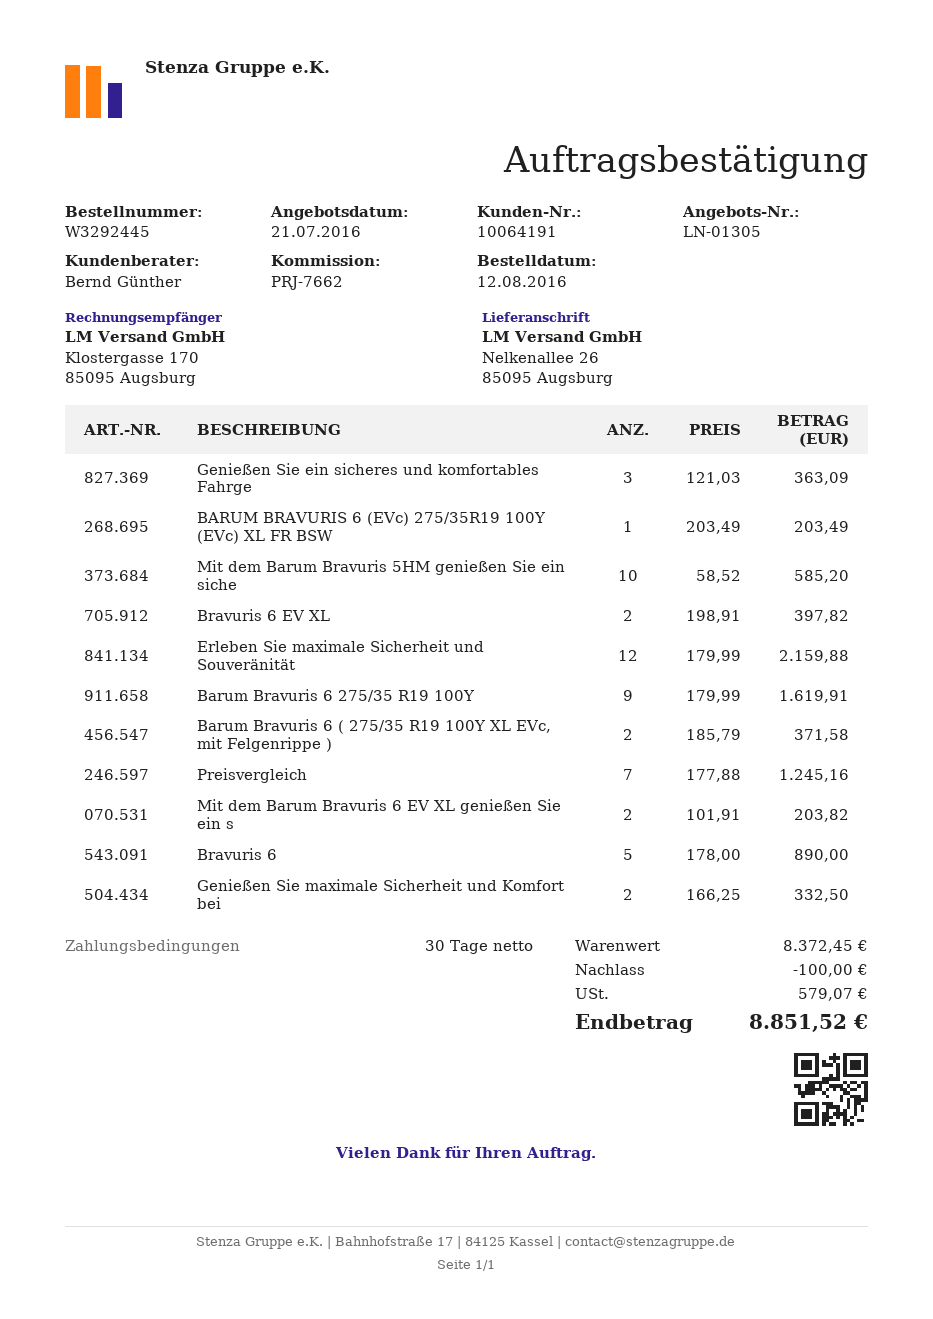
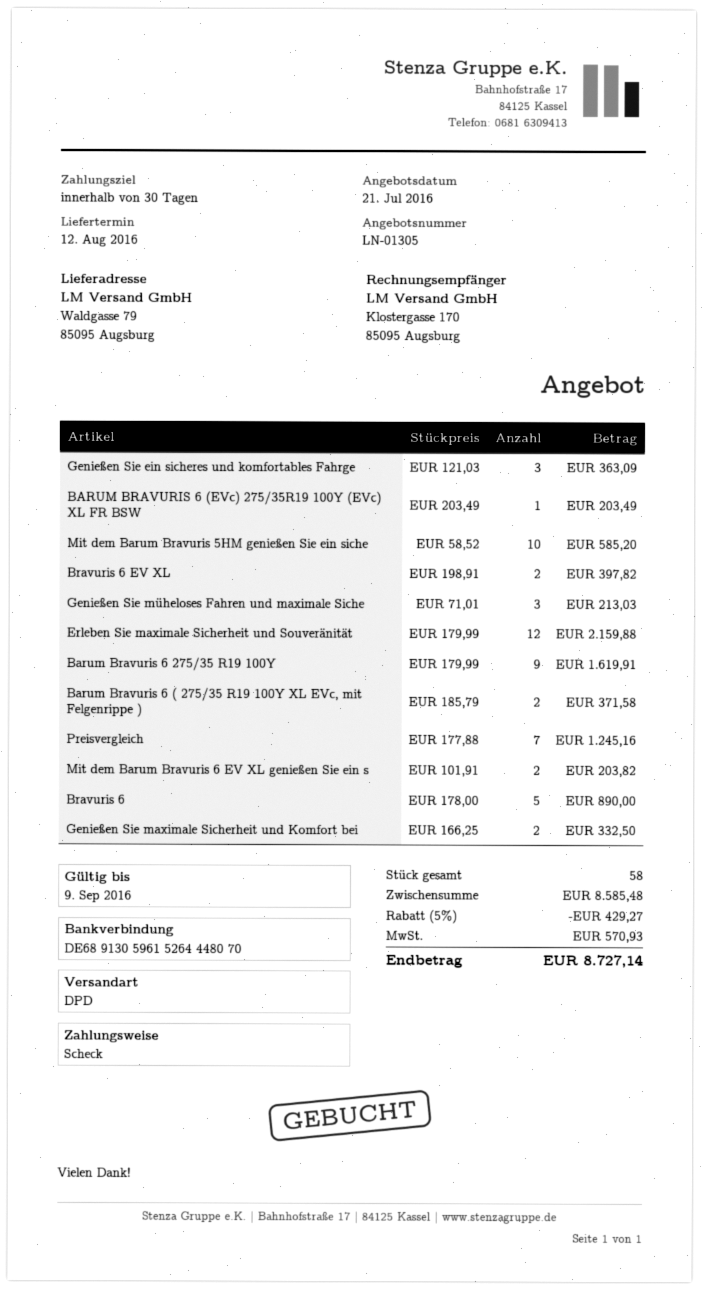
ship to: Nelkenallee 26, 85095 Augsburg -> Waldgasse 79, 85095 Augsburg
Genießen Sie müheloses Fahren und maximale Siche: none -> 3 x 71.01 = 213.03
subtotal: 8372.45 -> 8585.48
discount: 100.00 -> 429.27
tax: 579.07 -> 570.93
total: 8851.52 -> 8727.14

